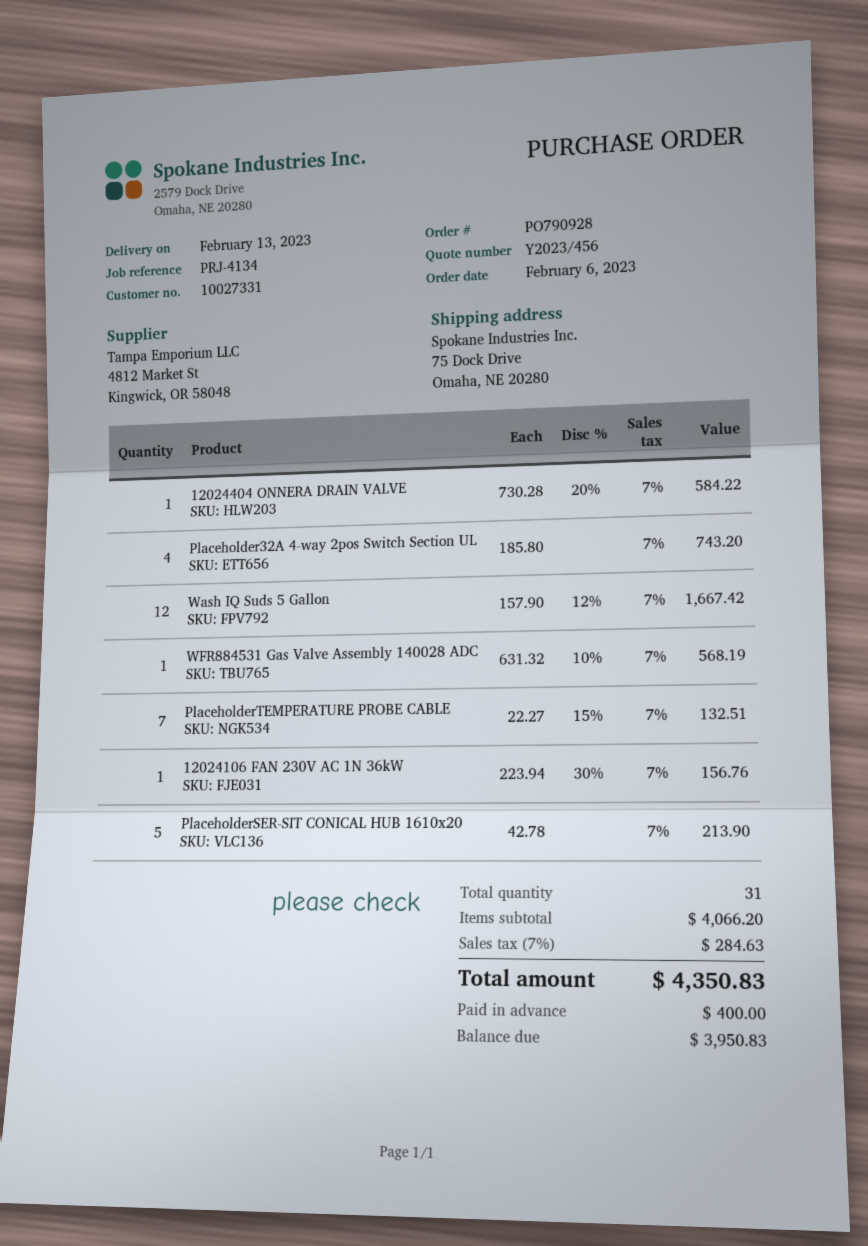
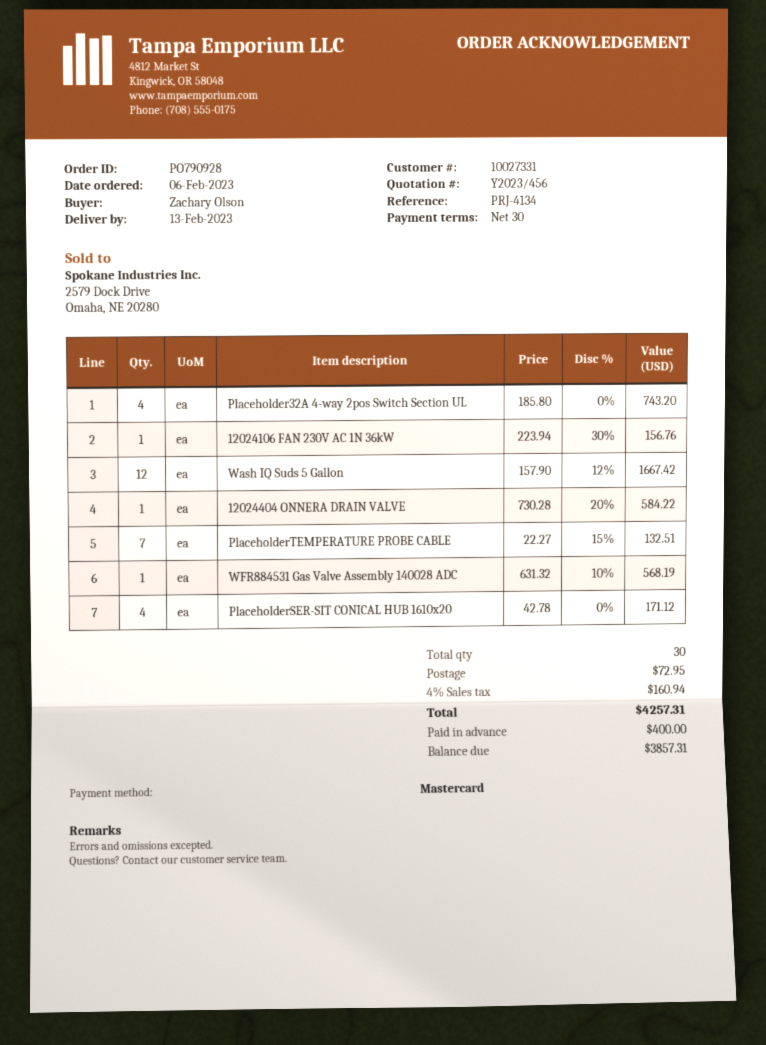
PlaceholderSER-SIT CONICAL HUB 1610x20: 5 x 42.78 = 213.90 -> 4 x 42.78 = 171.12
total quantity: 31 -> 30
shipping: none -> 72.95
tax: 7% = 284.63 -> 4% = 160.94
total: 4350.83 -> 4257.31
balance: 3950.83 -> 3857.31

